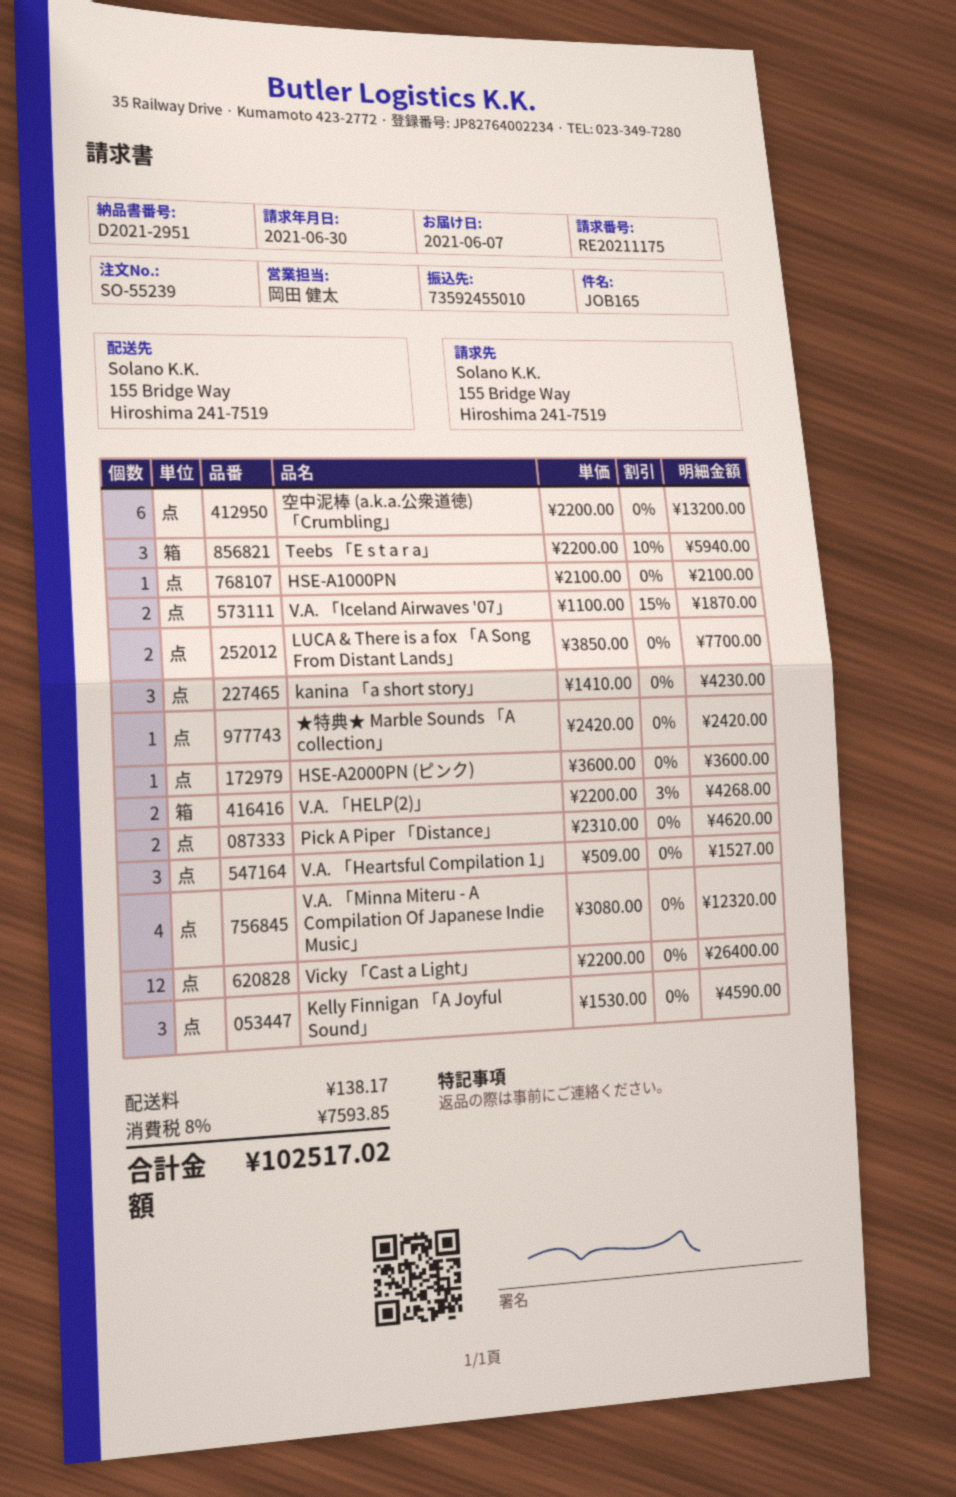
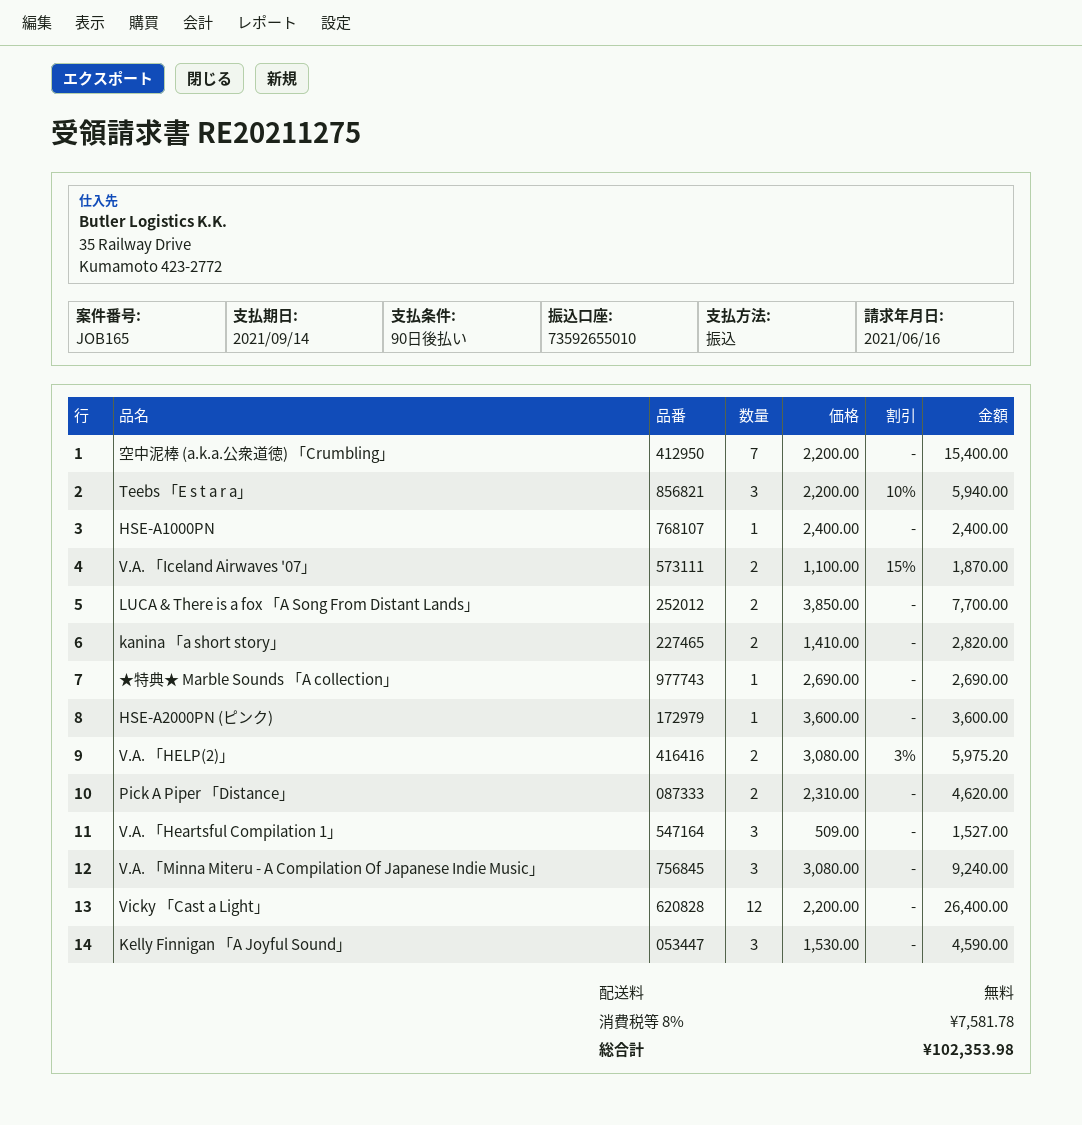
invoice number: RE20211175 -> RE20211275
invoice date: 2021-06-30 -> 2021-06-16
bank account: 73592455010 -> 73592655010
空中泥棒 (a.k.a.公衆道徳) 「Crumbling」: 6 x 2200.00 = 13200.00 -> 7 x 2200.00 = 15400.00
HSE-A1000PN: 1 x 2100.00 = 2100.00 -> 1 x 2400.00 = 2400.00
kanina 「a short story」: 3 x 1410.00 = 4230.00 -> 2 x 1410.00 = 2820.00
★特典★ Marble Sounds 「A collection」: 1 x 2420.00 = 2420.00 -> 1 x 2690.00 = 2690.00
V.A. 「HELP(2)」: 2 x 2200.00 - 3% = 4268.00 -> 2 x 3080.00 - 3% = 5975.20
V.A. 「Minna Miteru - A Compilation Of Japanese Indie Music」: 4 x 3080.00 = 12320.00 -> 3 x 3080.00 = 9240.00
shipping: 138.17 -> 0.00
tax: 8% = 7593.85 -> 8% = 7581.78
total: 102517.02 -> 102353.98

